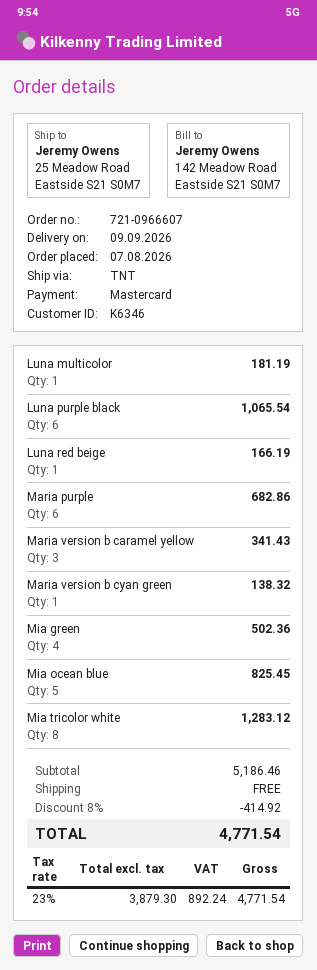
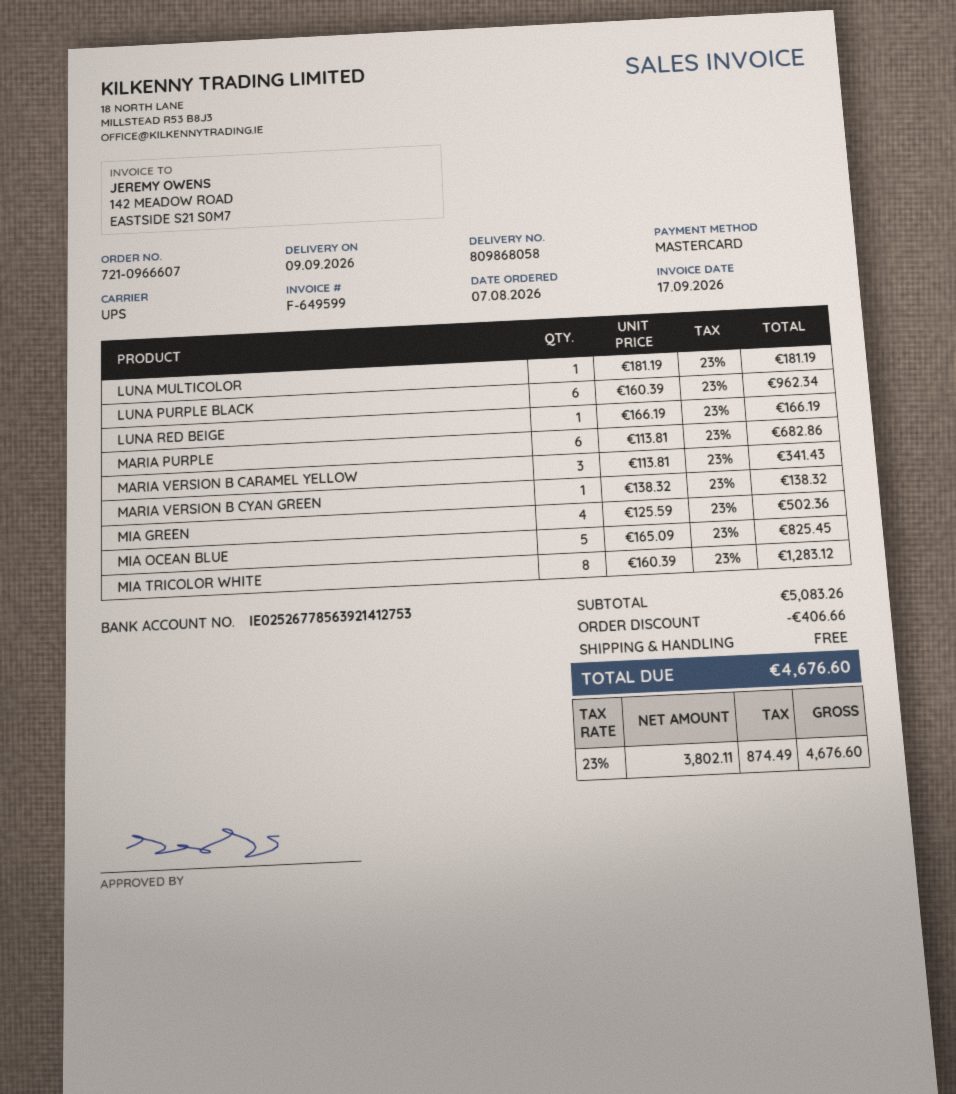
shipping method: TNT -> UPS
Luna purple black: 6 for 1065.54 -> 6 for 962.34
subtotal: 5186.46 -> 5083.26
discount: 414.92 -> 406.66
net: 3879.30 -> 3802.11
tax: 23% = 892.24 -> 23% = 874.49
total: 4771.54 -> 4676.60

